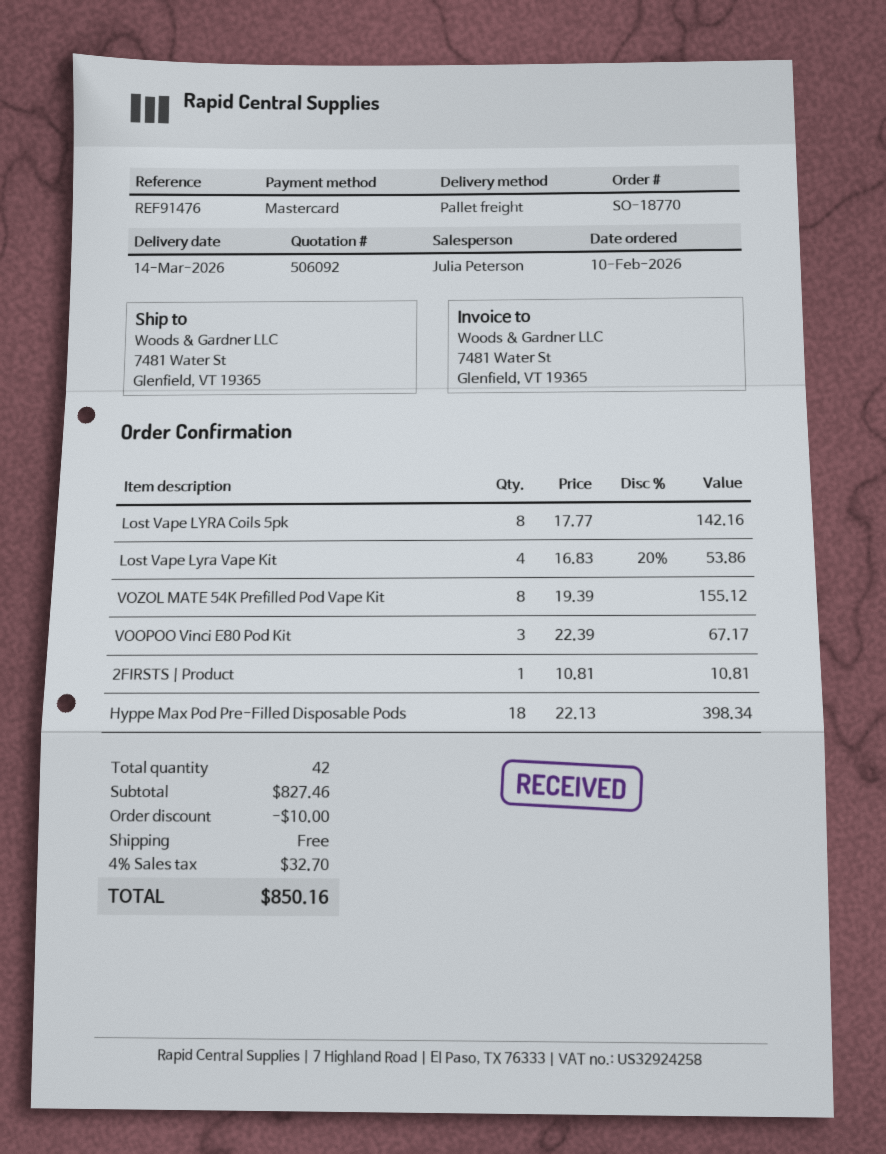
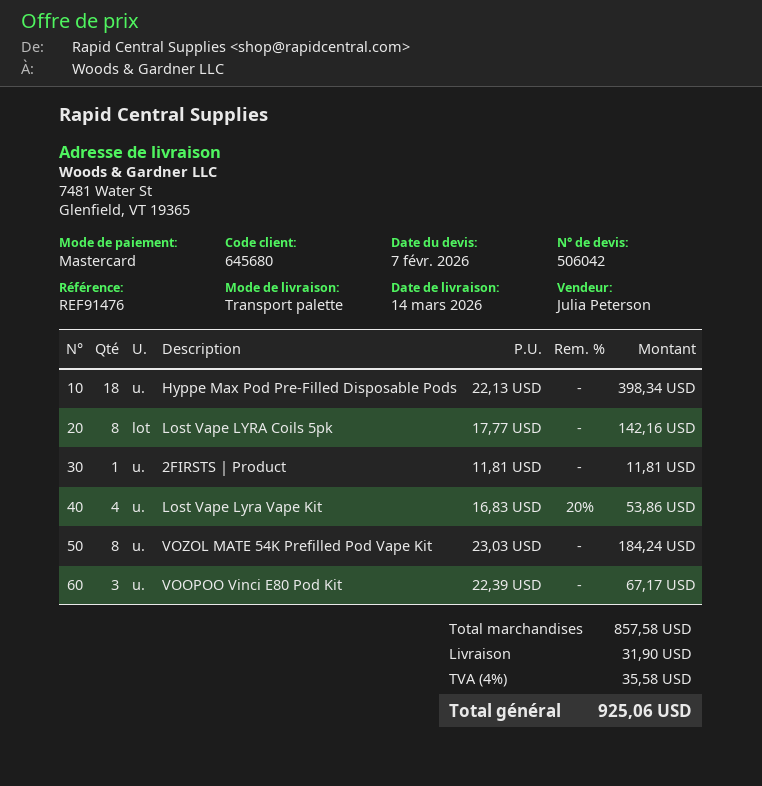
quote number: 506092 -> 506042
VOZOL MATE 54K Prefilled Pod Vape Kit: 8 x 19.39 = 155.12 -> 8 x 23.03 = 184.24
2FIRSTS | Product: 1 x 10.81 = 10.81 -> 1 x 11.81 = 11.81
subtotal: 827.46 -> 857.58
discount: 10.00 -> none
shipping: 0.00 -> 31.90
tax: 4% = 32.70 -> 4% = 35.58
total: 850.16 -> 925.06

